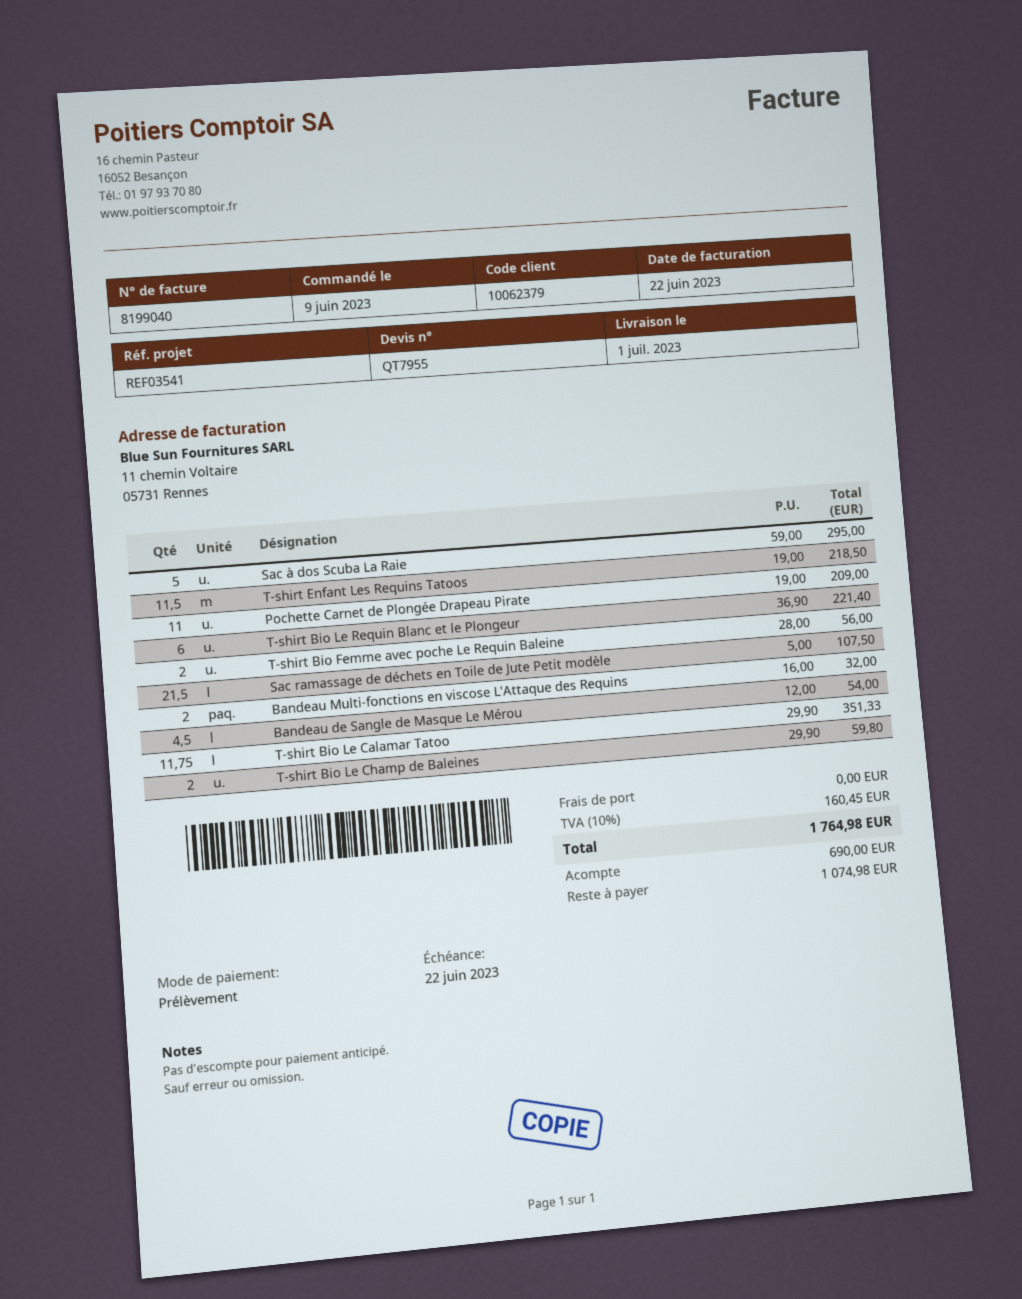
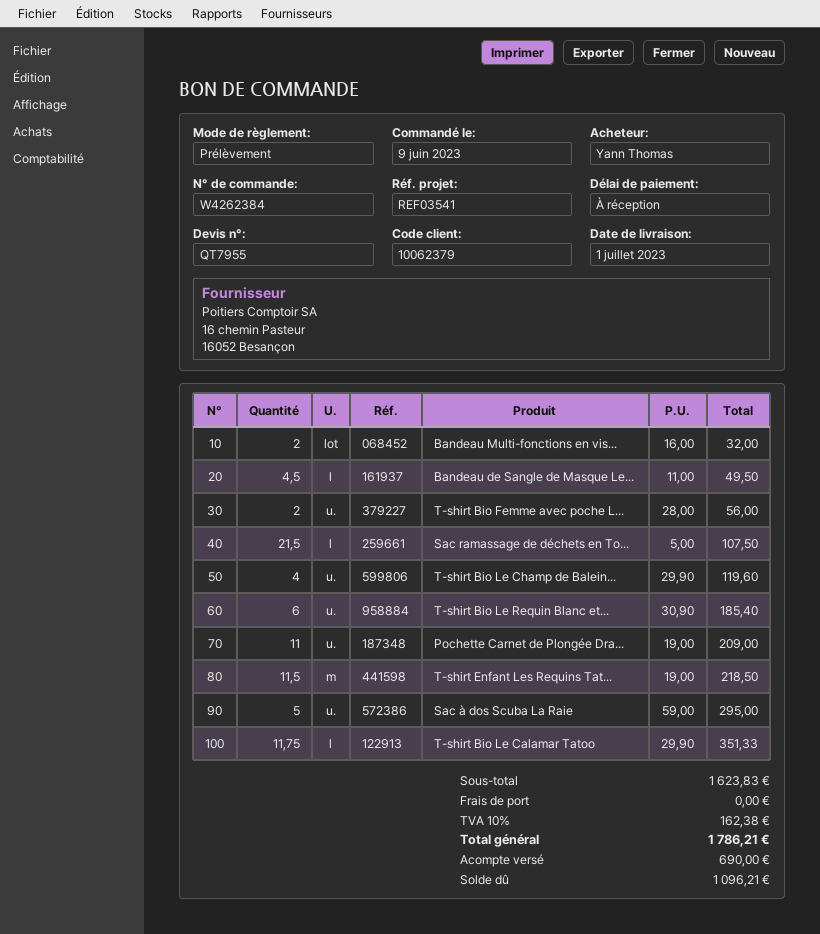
T-shirt Bio Le Requin Blanc et le Plongeur: 6 x 36.90 = 221.40 -> 6 x 30.90 = 185.40
Bandeau de Sangle de Masque Le Mérou: 4.5 x 12.00 = 54.00 -> 4.5 x 11.00 = 49.50
T-shirt Bio Le Champ de Baleines: 2 x 29.90 = 59.80 -> 4 x 29.90 = 119.60
tax: 10% = 160.45 -> 10% = 162.38
total: 1764.98 -> 1786.21
balance: 1074.98 -> 1096.21

